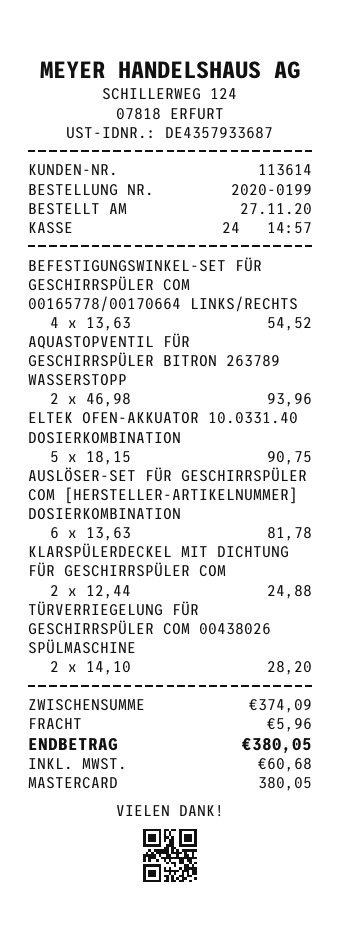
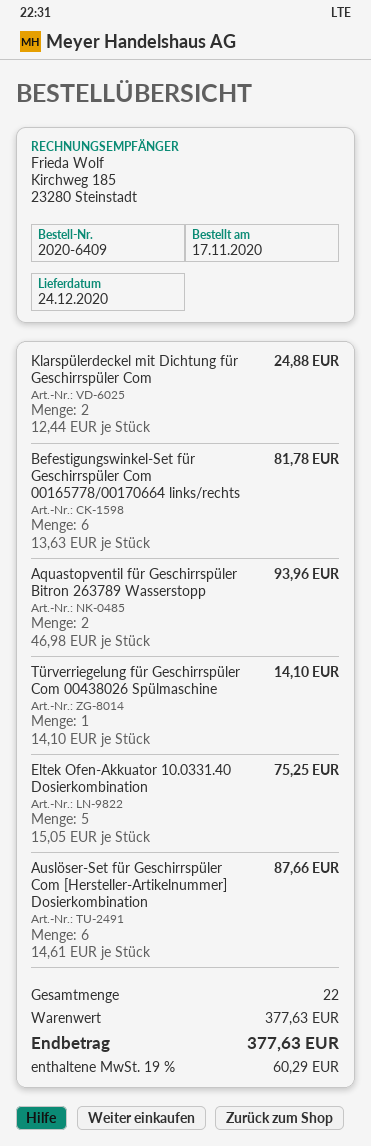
order number: 2020-0199 -> 2020-6409
order date: 2020-11-27 -> 2020-11-17
BEFESTIGUNGSWINKEL-SET FÜR GESCHIRRSPÜLER COM 00165778/00170664 LINKS/RECHTS: 4 x 13.63 = 54.52 -> 6 x 13.63 = 81.78
ELTEK OFEN-AKKUATOR 10.0331.40 DOSIERKOMBINATION: 5 x 18.15 = 90.75 -> 5 x 15.05 = 75.25
AUSLÖSER-SET FÜR GESCHIRRSPÜLER COM [HERSTELLER-ARTIKELNUMMER] DOSIERKOMBINATION: 6 x 13.63 = 81.78 -> 6 x 14.61 = 87.66
TÜRVERRIEGELUNG FÜR GESCHIRRSPÜLER COM 00438026 SPÜLMASCHINE: 2 x 14.10 = 28.20 -> 1 x 14.10 = 14.10
subtotal: 374.09 -> 377.63
shipping: 5.96 -> none
tax: 60.68 -> 60.29
total: 380.05 -> 377.63

